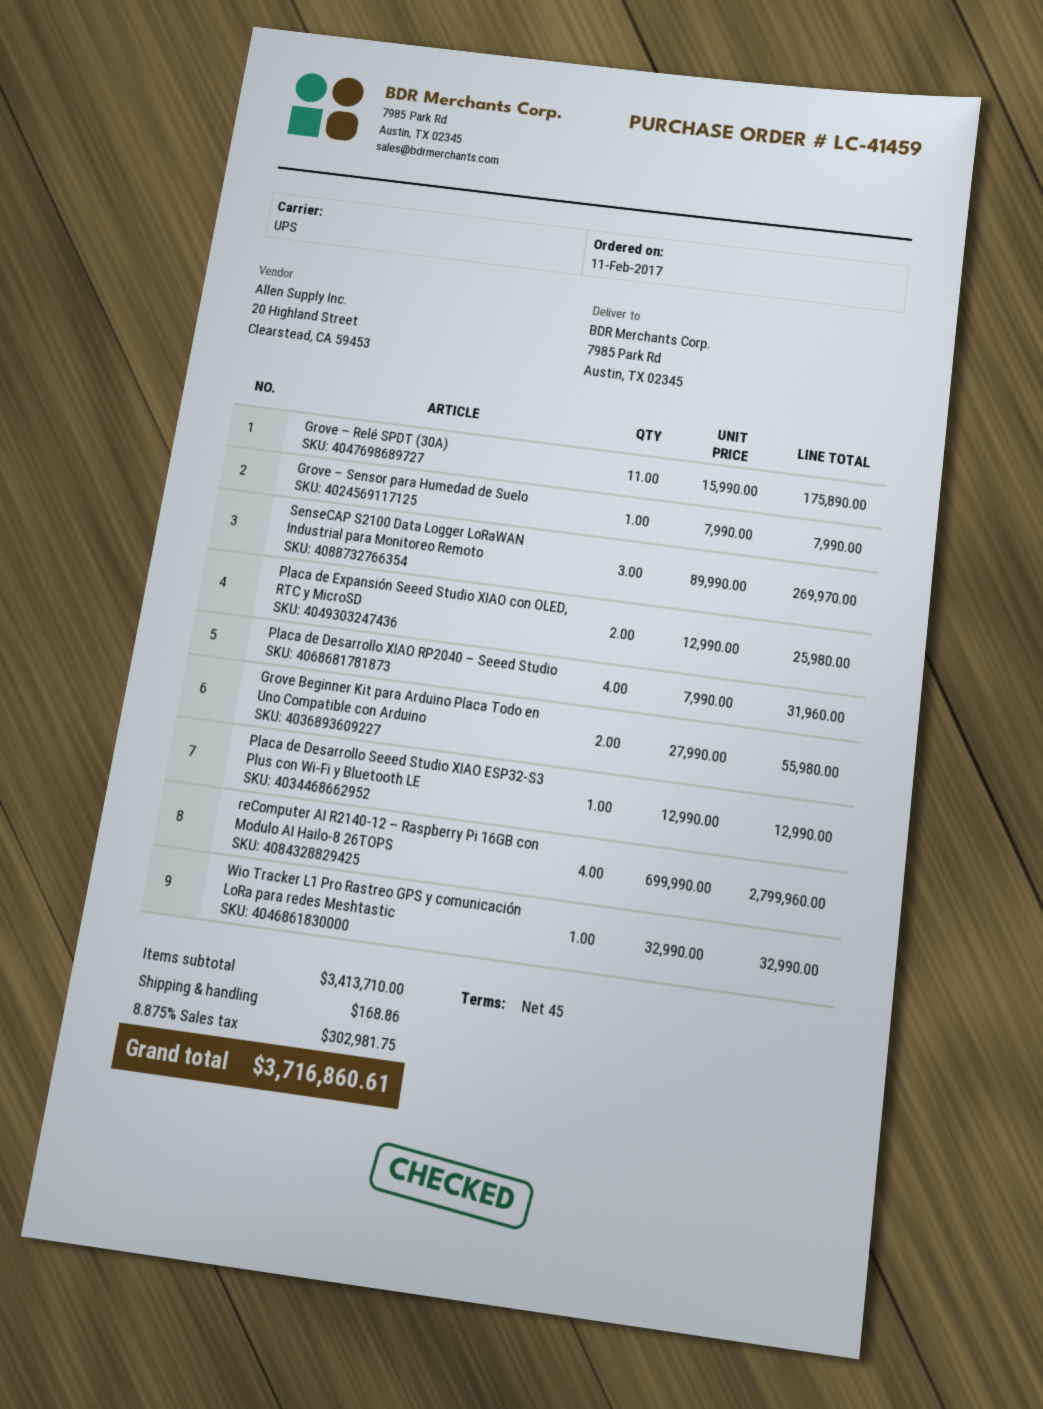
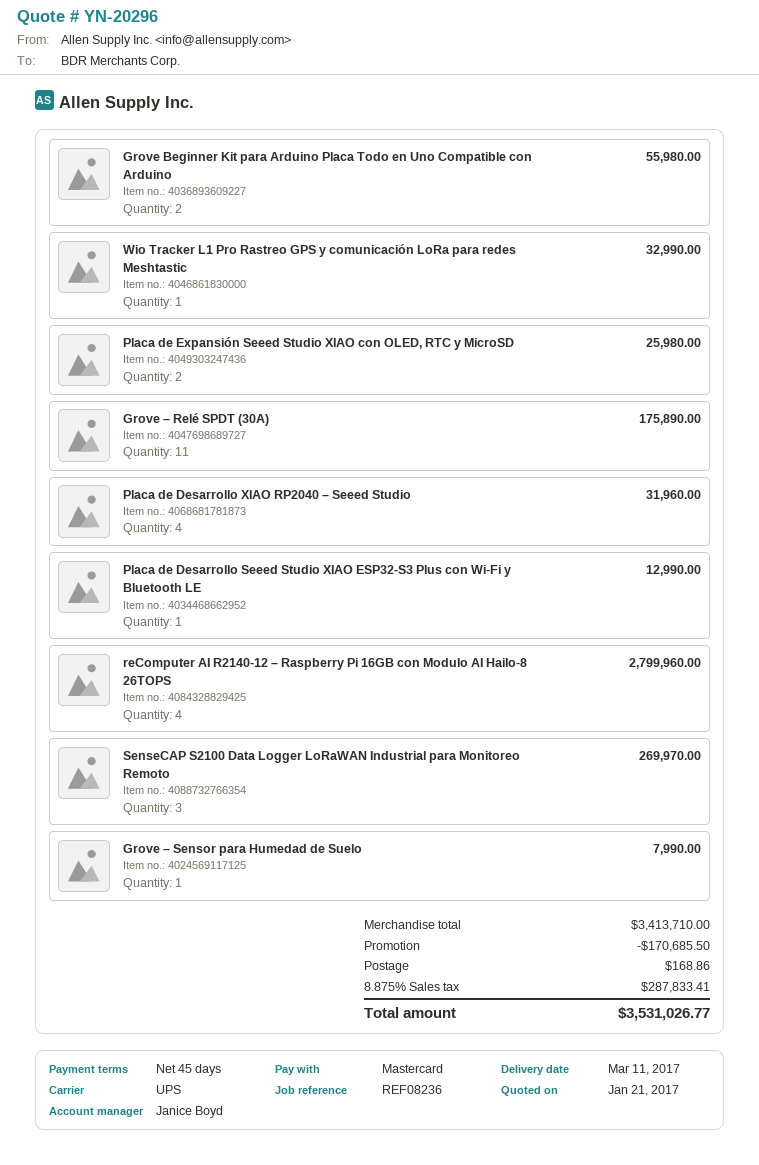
discount: none -> 170685.50
tax: 8.875% = 302981.75 -> 8.875% = 287833.41
total: 3716860.61 -> 3531026.77

